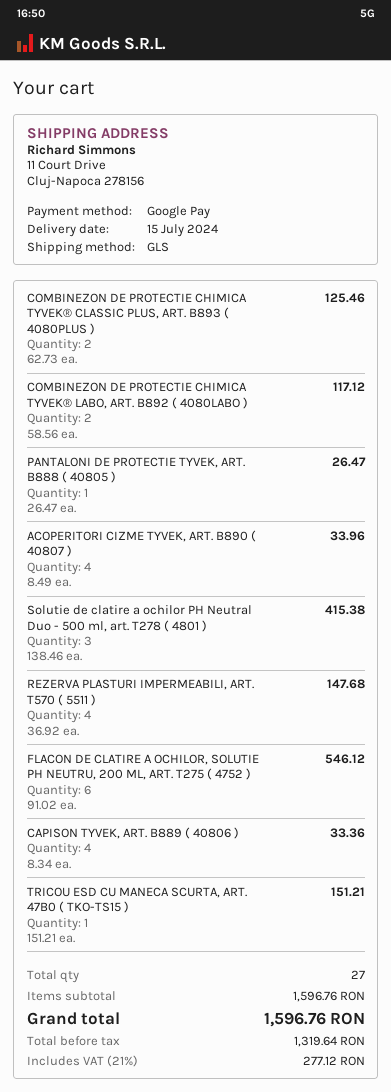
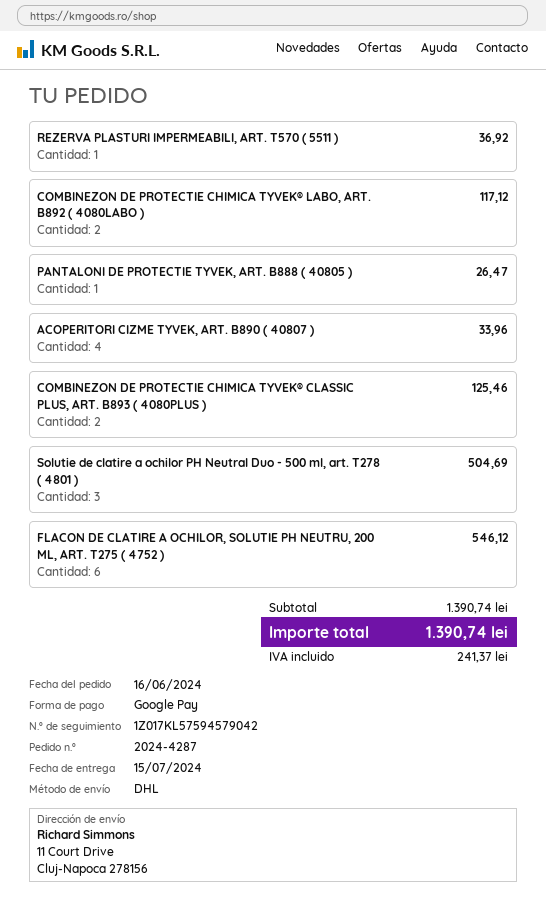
shipping method: GLS -> DHL
Solutie de clatire a ochilor PH Neutral Duo - 500 ml, art. T278 ( 4801 ): 3 for 415.38 -> 3 for 504.69
REZERVA PLASTURI IMPERMEABILI, ART. T570 ( 5511 ): 4 for 147.68 -> 1 for 36.92
CAPISON TYVEK, ART. B889 ( 40806 ): 4 for 33.36 -> none
TRICOU ESD CU MANECA SCURTA, ART. 47B0 ( TKO-TS15 ): 1 for 151.21 -> none
subtotal: 1596.76 -> 1390.74
tax: 277.12 -> 241.37
total: 1596.76 -> 1390.74

